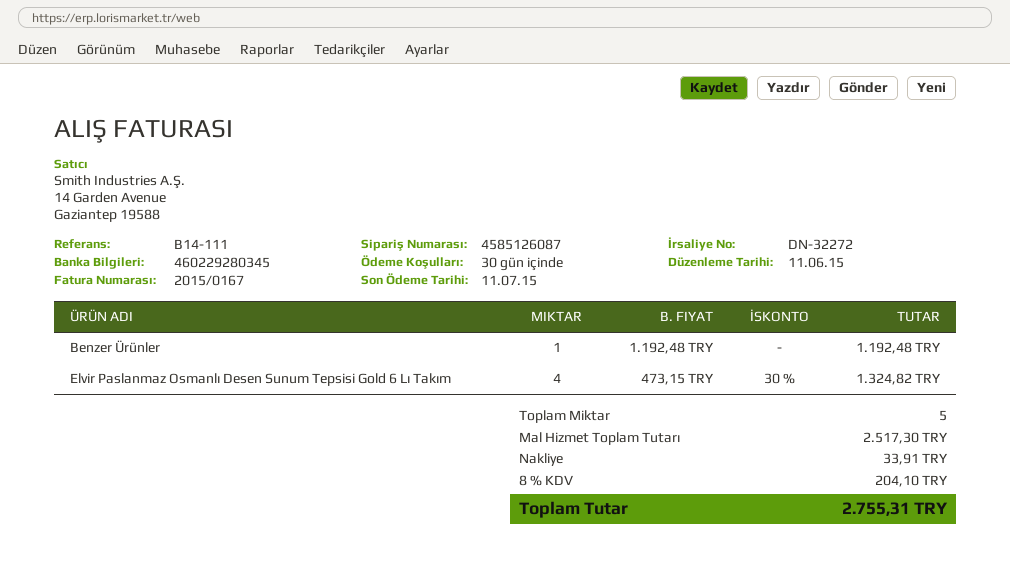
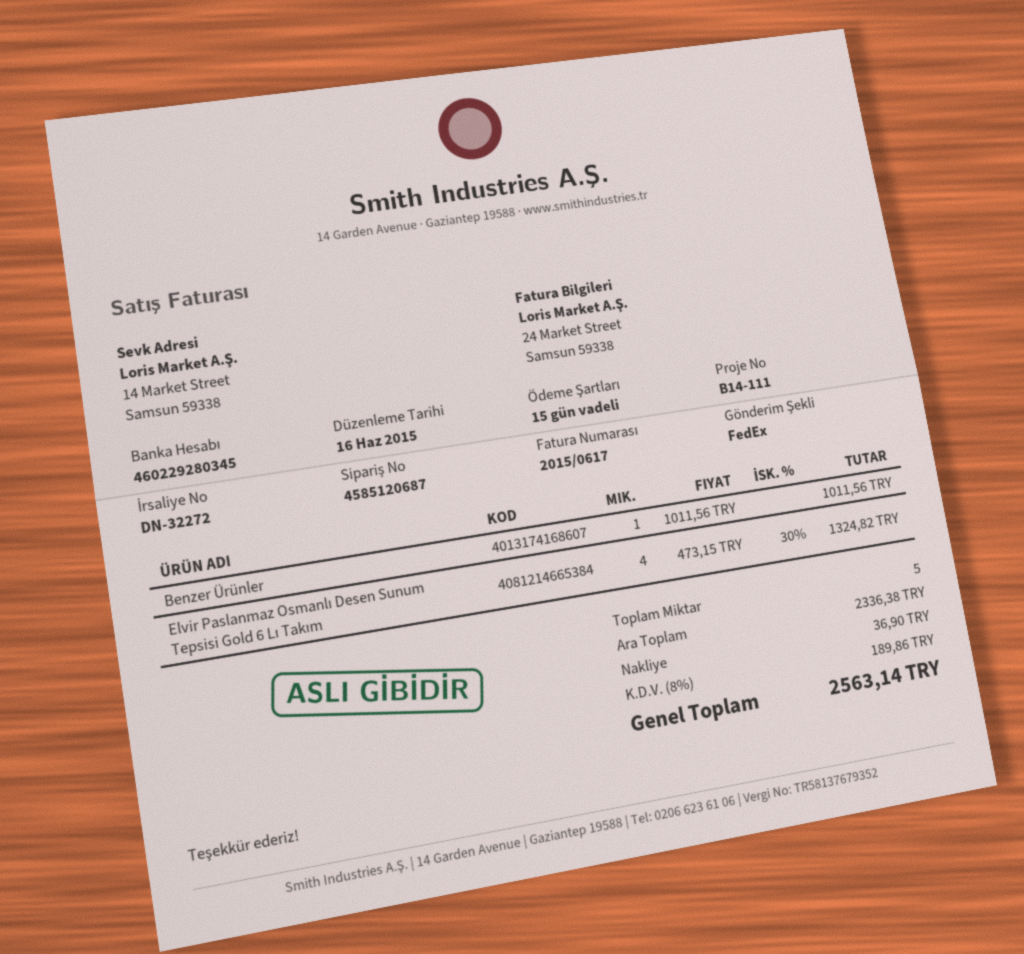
order number: 4585126087 -> 4585120687
invoice number: 2015/0167 -> 2015/0617
invoice date: 2015-06-11 -> 2015-06-16
payment terms: 30 days -> 15 days
Benzer Ürünler: 1 x 1192.48 = 1192.48 -> 1 x 1011.56 = 1011.56
subtotal: 2517.30 -> 2336.38
shipping: 33.91 -> 36.90
tax: 8% = 204.10 -> 8% = 189.86
total: 2755.31 -> 2563.14

